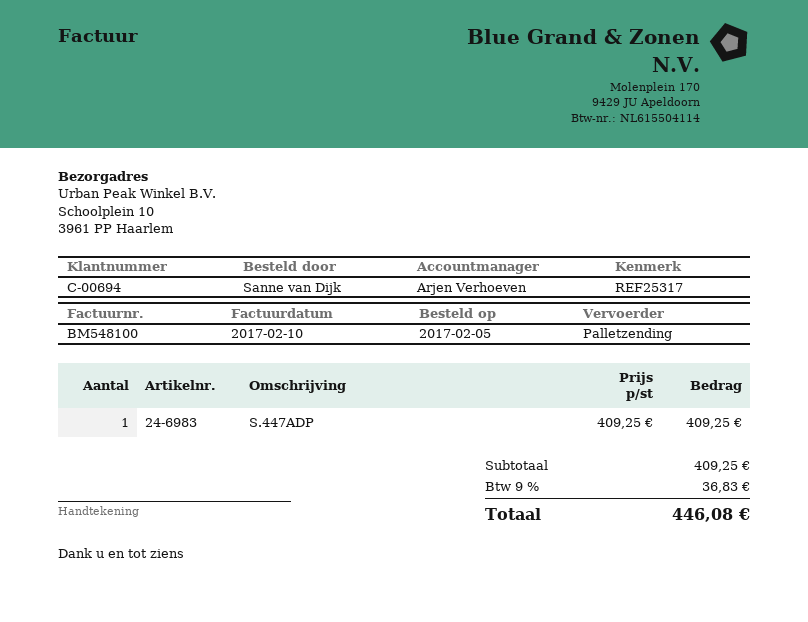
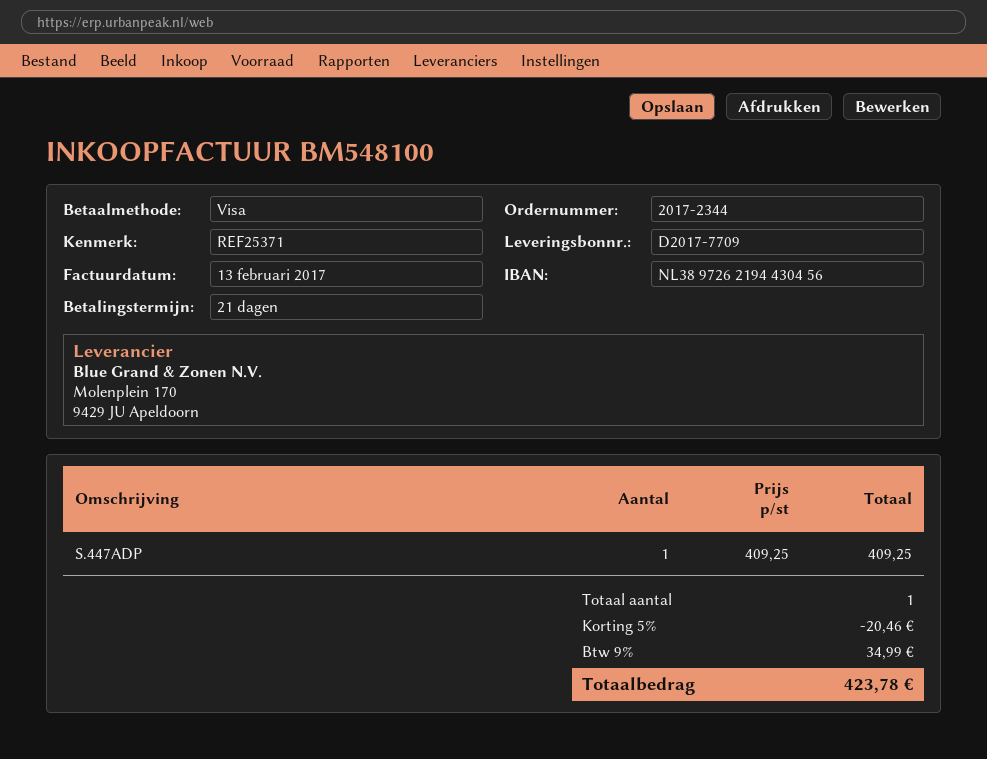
invoice date: 2017-02-10 -> 2017-02-13
reference: REF25317 -> REF25371
discount: none -> 5% = 20.46
tax: 9% = 36.83 -> 9% = 34.99
total: 446.08 -> 423.78

